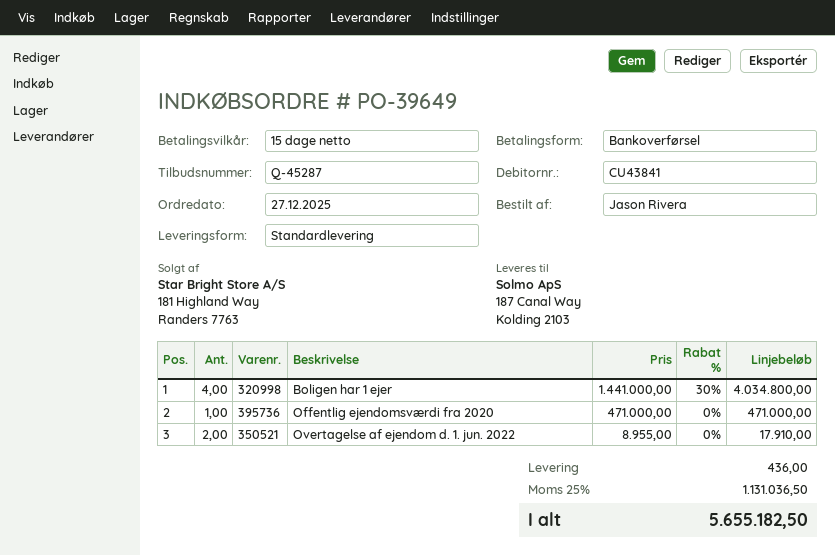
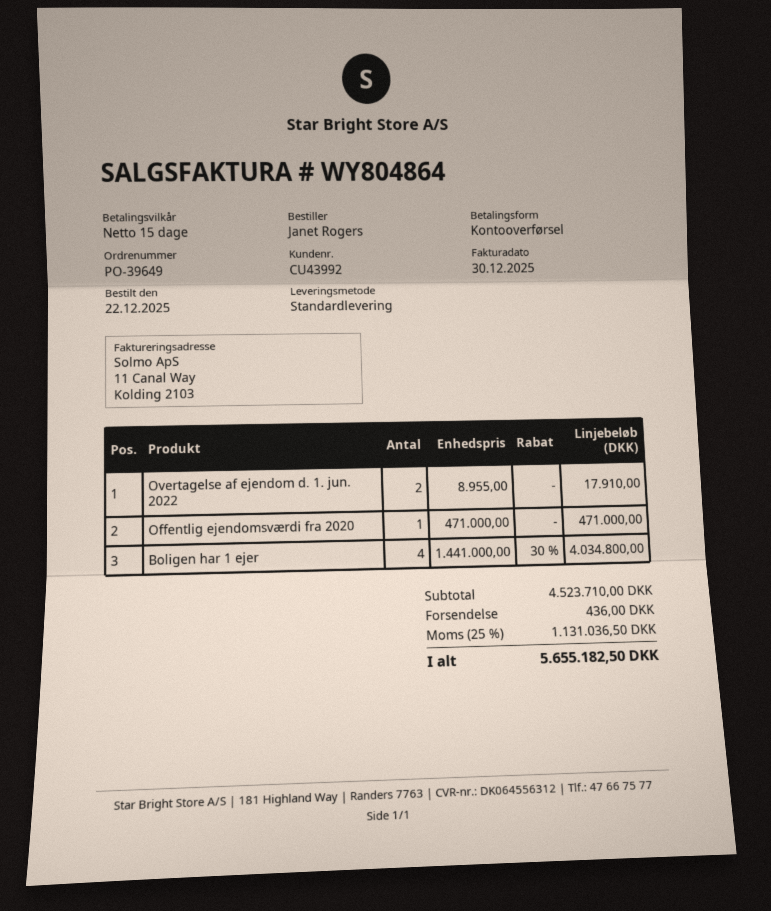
order date: 2025-12-27 -> 2025-12-22
customer number: CU43841 -> CU43992
ordered by: Jason Rivera -> Janet Rogers

